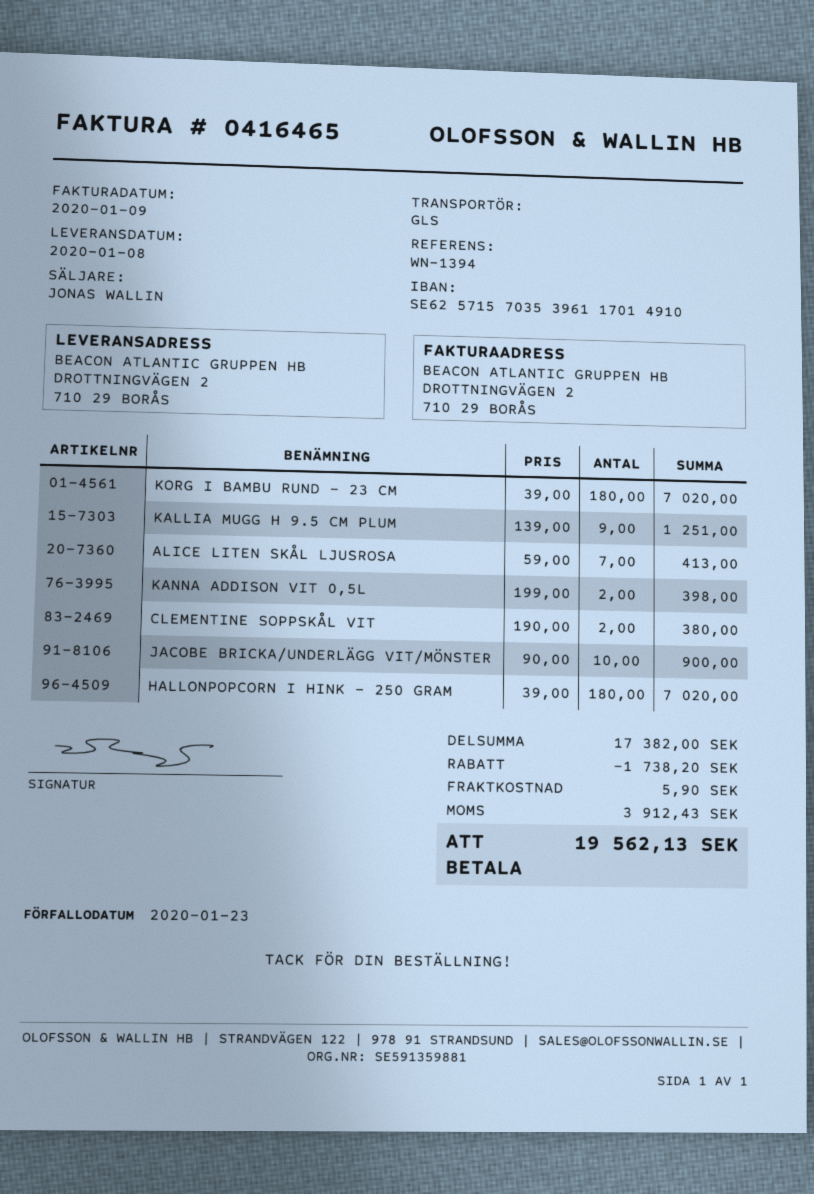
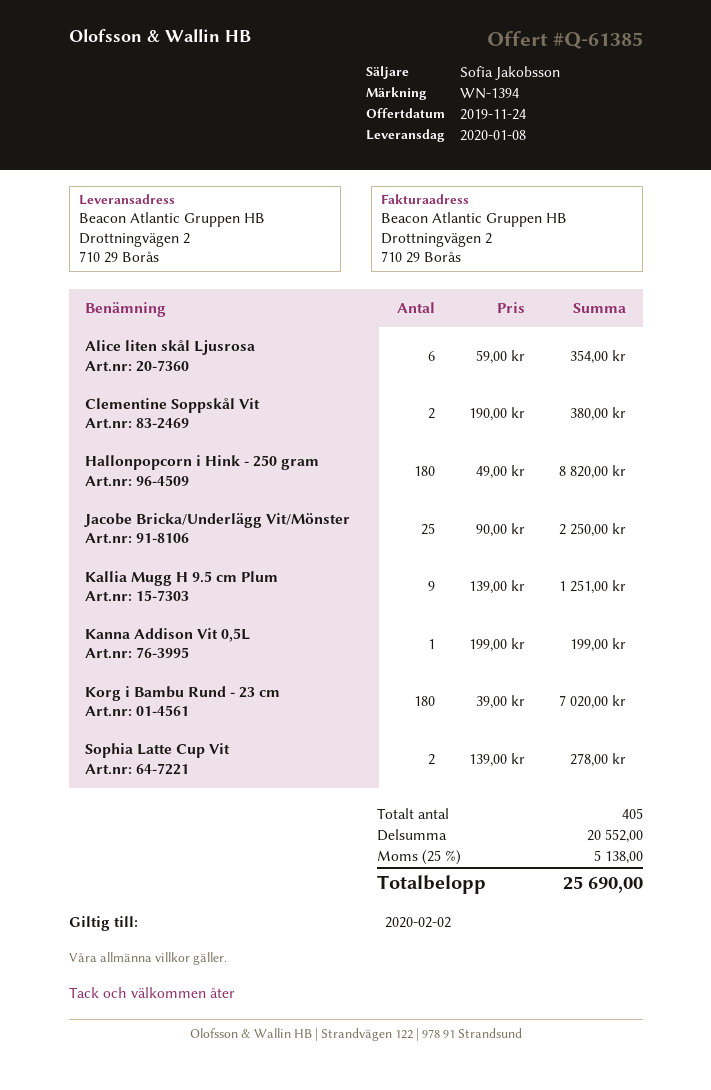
sales rep: JONAS WALLIN -> Sofia Jakobsson
ALICE LITEN SKÅL LJUSROSA: 7 x 59.00 = 413.00 -> 6 x 59.00 = 354.00
KANNA ADDISON VIT 0,5L: 2 x 199.00 = 398.00 -> 1 x 199.00 = 199.00
JACOBE BRICKA/UNDERLÄGG VIT/MÖNSTER: 10 x 90.00 = 900.00 -> 25 x 90.00 = 2250.00
HALLONPOPCORN I HINK - 250 GRAM: 180 x 39.00 = 7020.00 -> 180 x 49.00 = 8820.00
Sophia Latte Cup Vit: none -> 2 x 139.00 = 278.00
subtotal: 17382.00 -> 20552.00
discount: 1738.20 -> none
shipping: 5.90 -> none
tax: 3912.43 -> 5138.00
total: 19562.13 -> 25690.00

